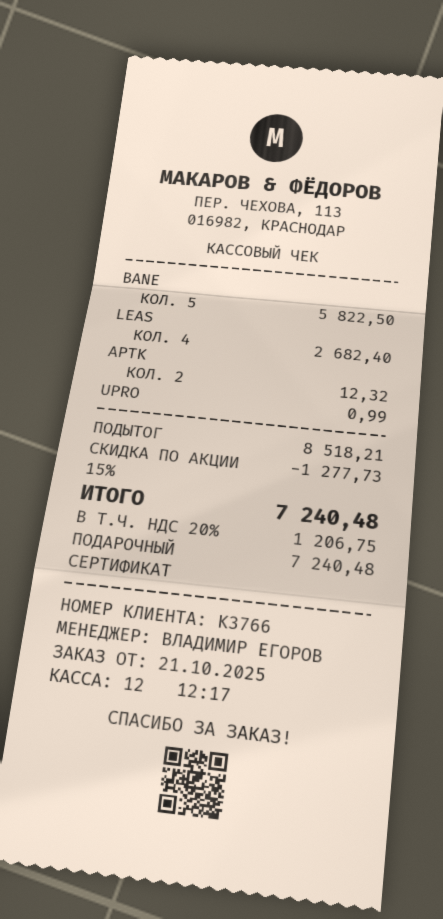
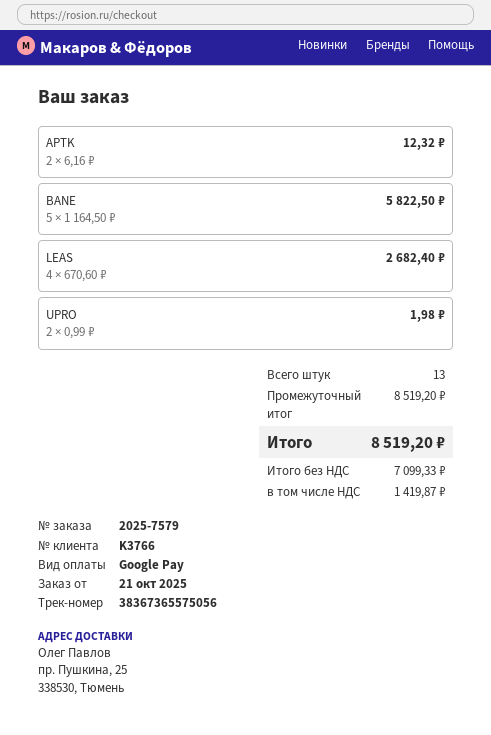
payment method: gift card -> Google Pay
UPRO: 1 for 0.99 -> 2 for 1.98
subtotal: 8518.21 -> 8519.20
discount: 15% = 1277.73 -> none
tax: 1206.75 -> 1419.87
total: 7240.48 -> 8519.20

